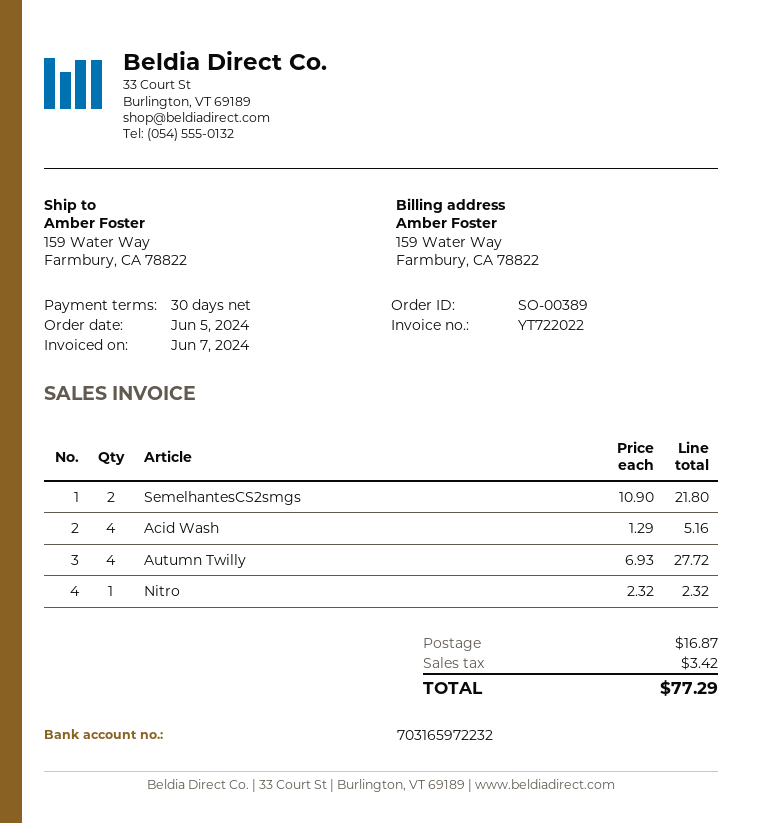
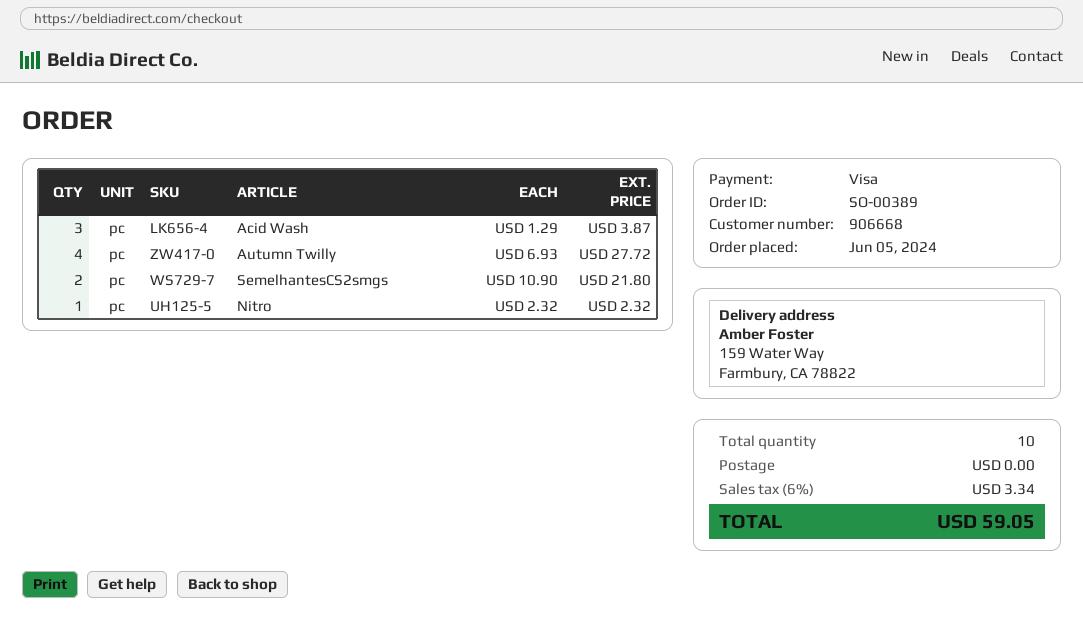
Acid Wash: 4 x 1.29 = 5.16 -> 3 x 1.29 = 3.87
shipping: 16.87 -> 0.00
tax: 3.42 -> 3.34
total: 77.29 -> 59.05

